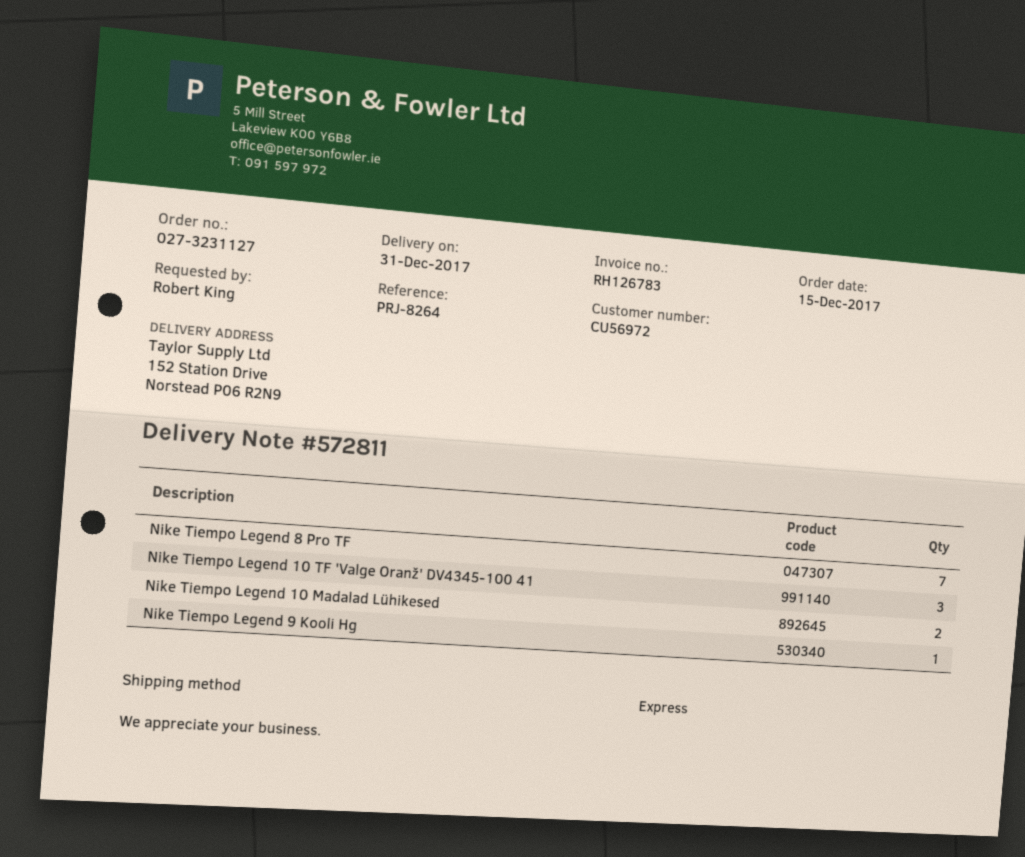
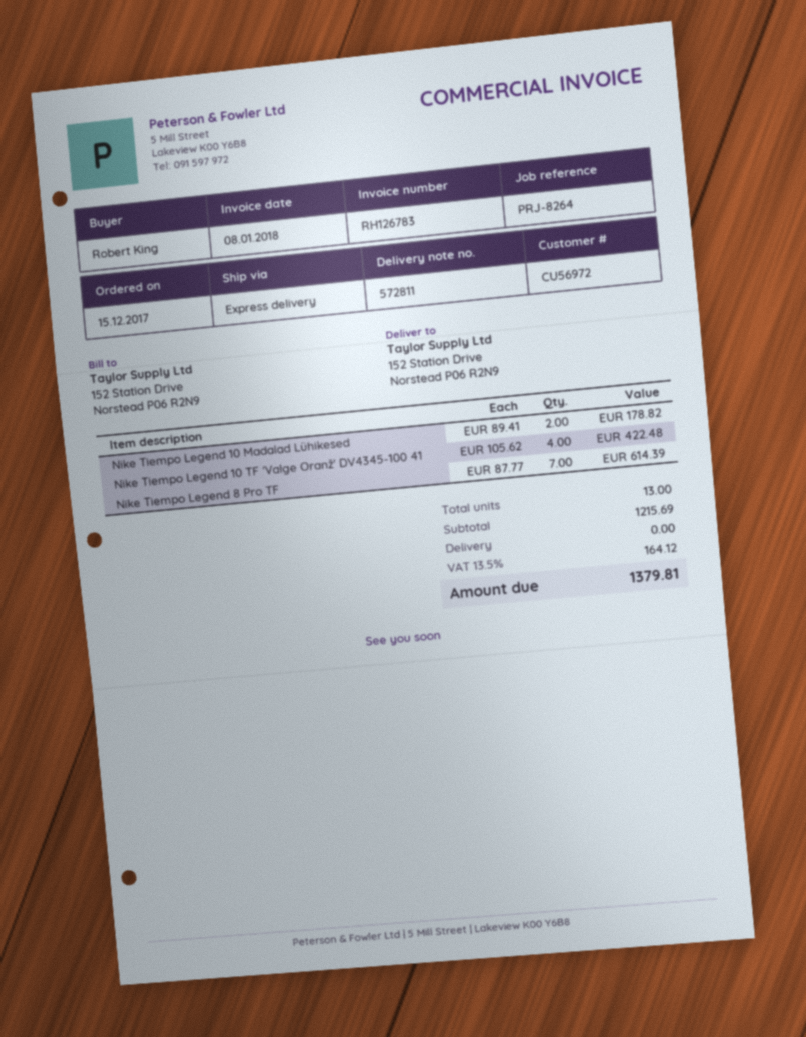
Nike Tiempo Legend 10 TF 'Valge Oranž' DV4345-100 41: 3 -> 4
Nike Tiempo Legend 9 Kooli Hg: 1 -> none

